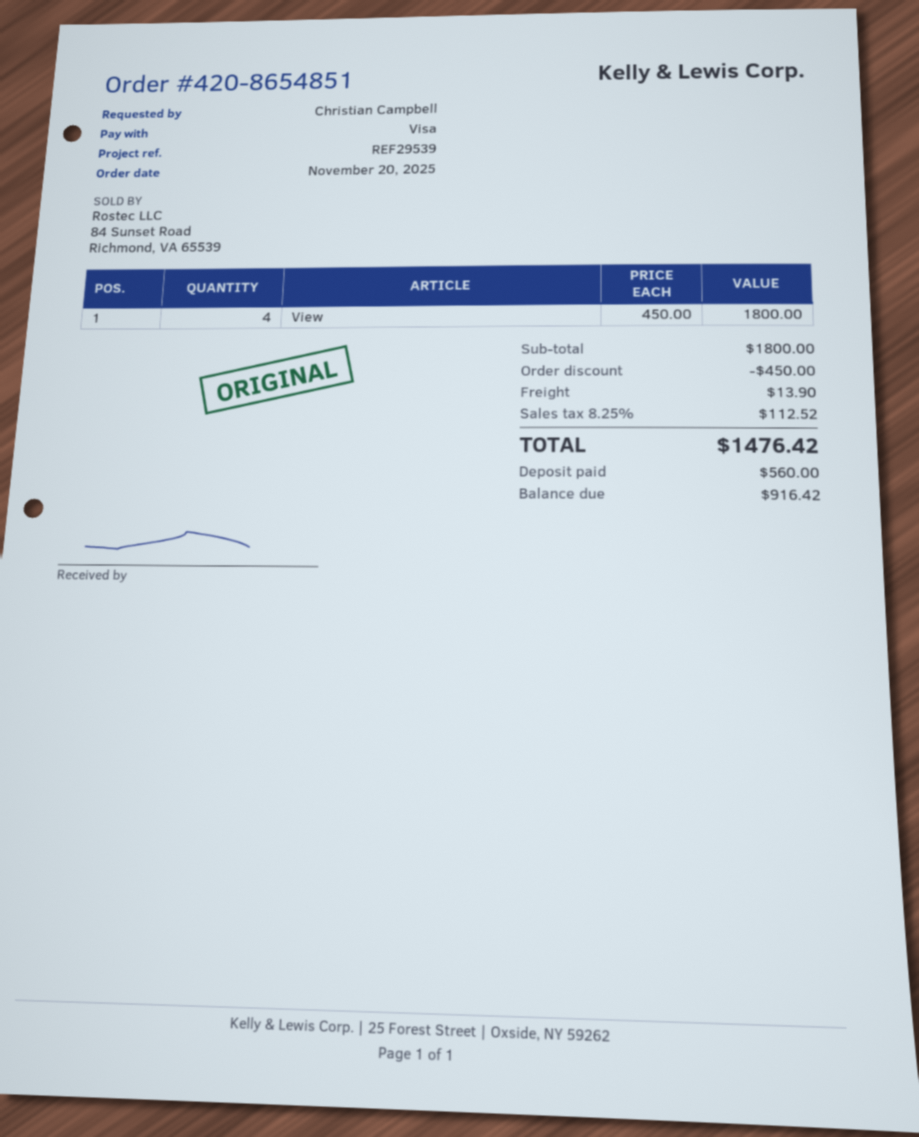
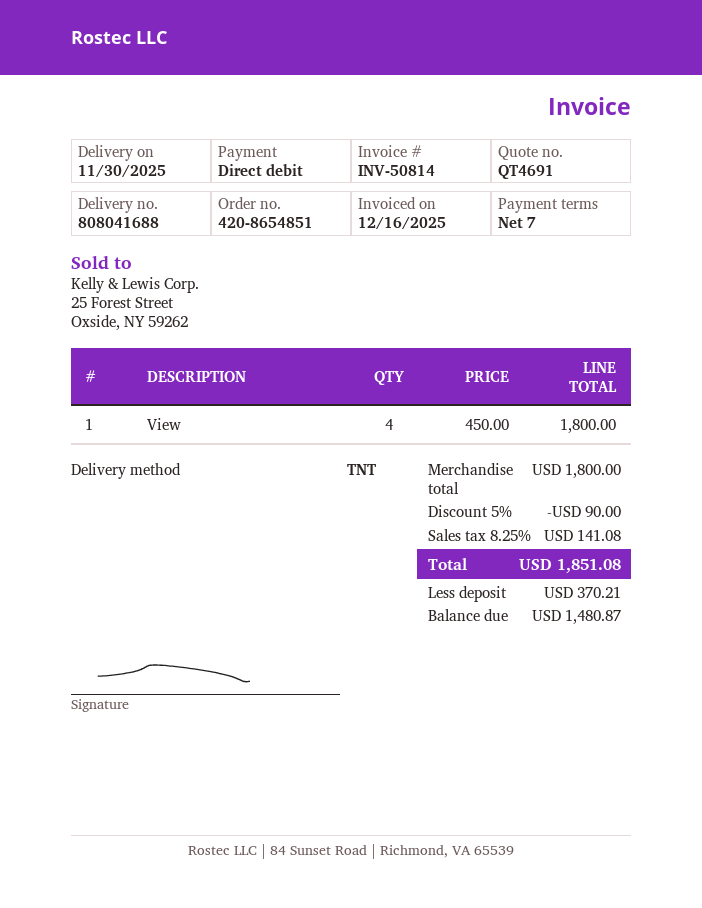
payment method: Visa -> direct debit
discount: 450.00 -> 90.00
shipping: 13.90 -> none
tax: 8.25% = 112.52 -> 8.25% = 141.08
total: 1476.42 -> 1851.08
deposit: 560.00 -> 370.21
balance: 916.42 -> 1480.87

